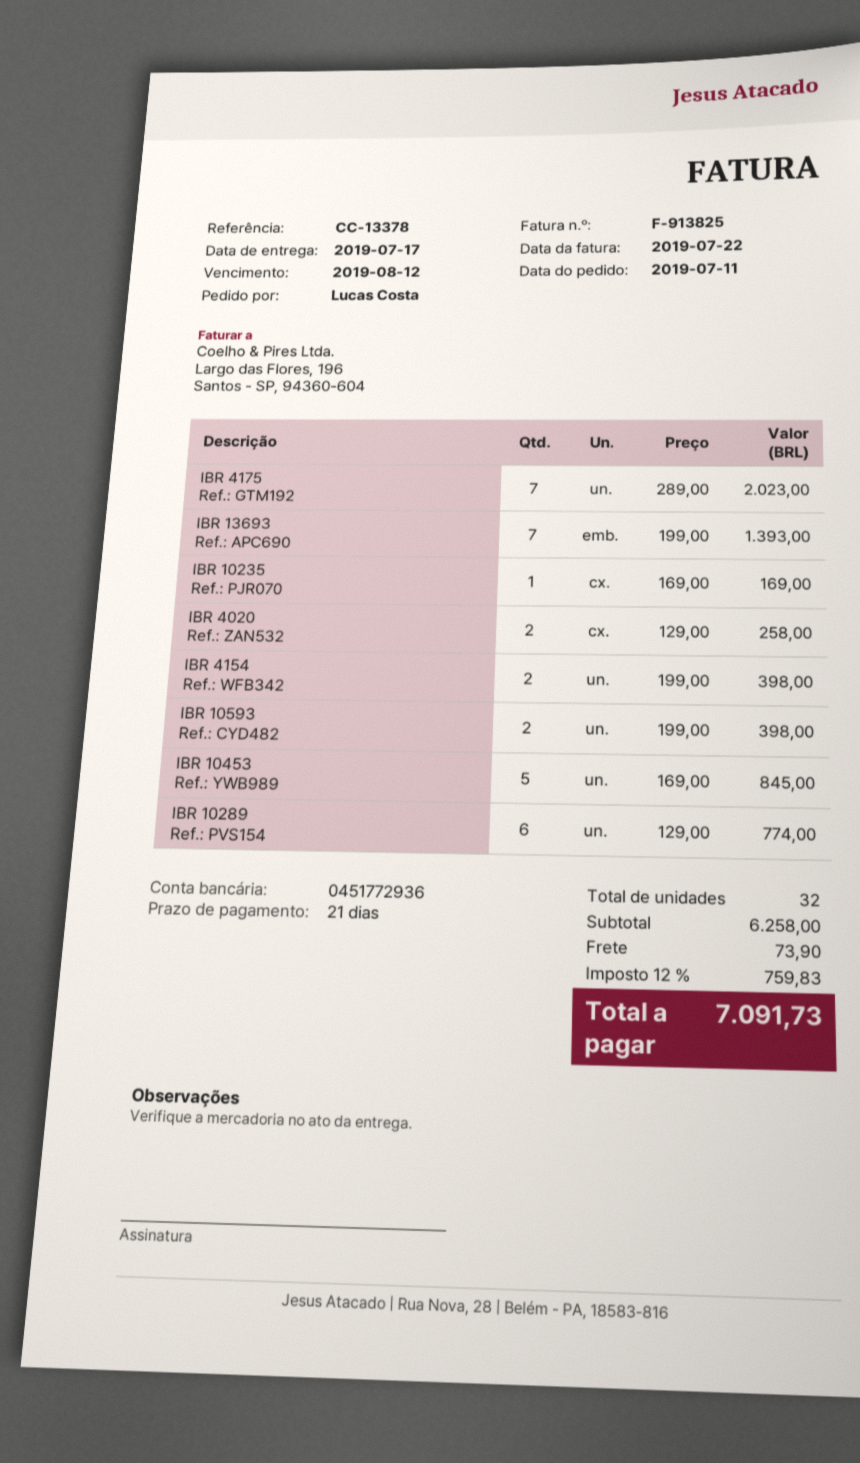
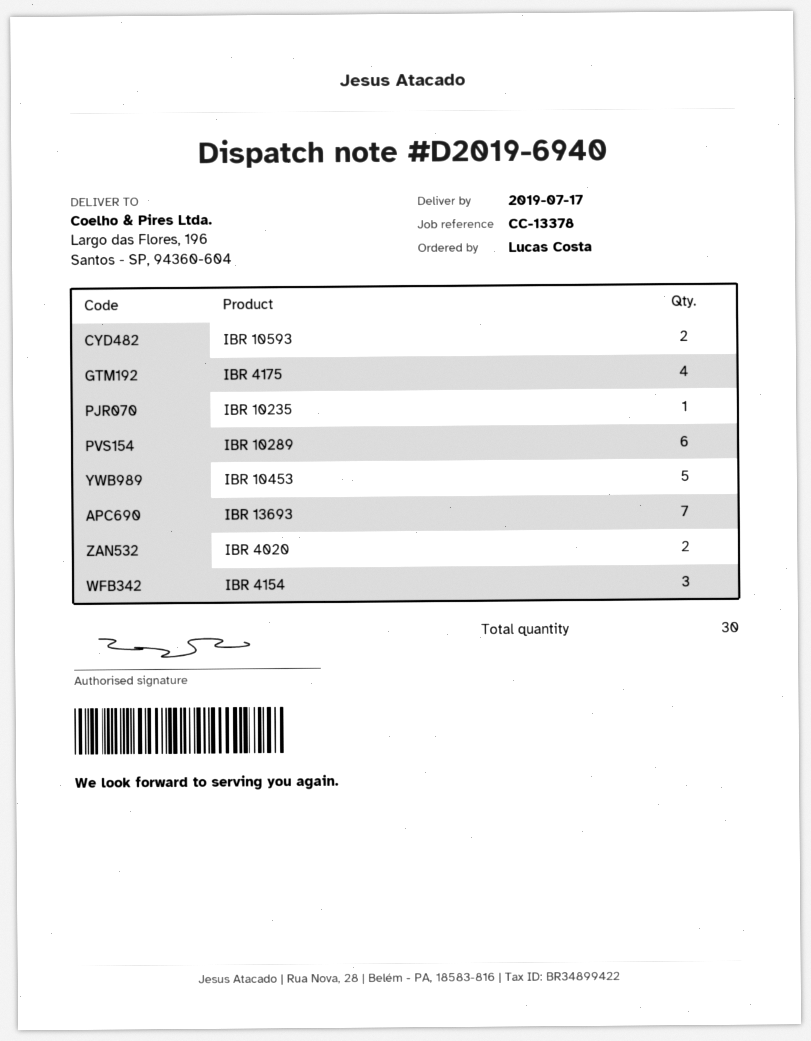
IBR 4175: 7 -> 4
IBR 4154: 2 -> 3
total quantity: 32 -> 30

